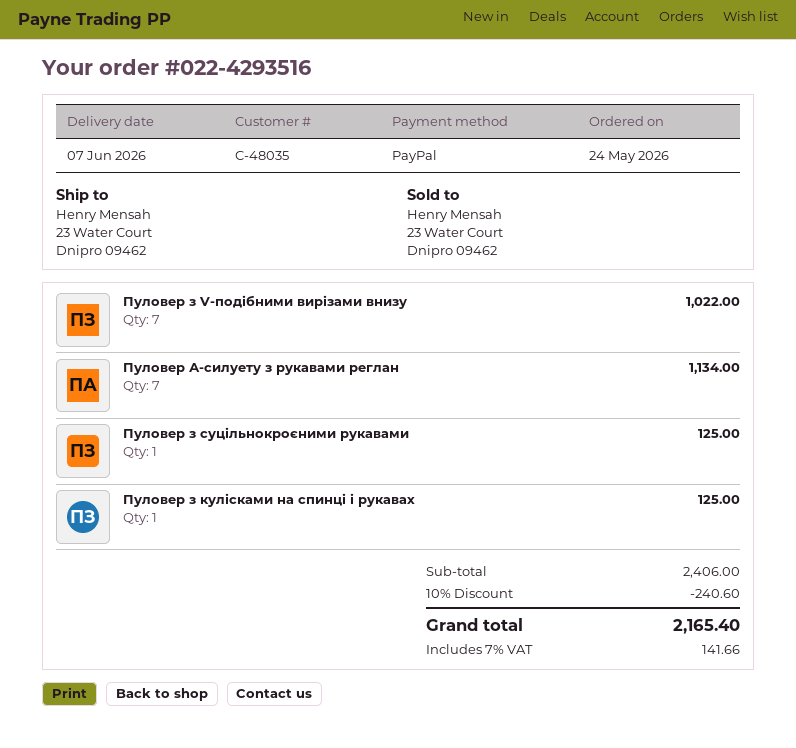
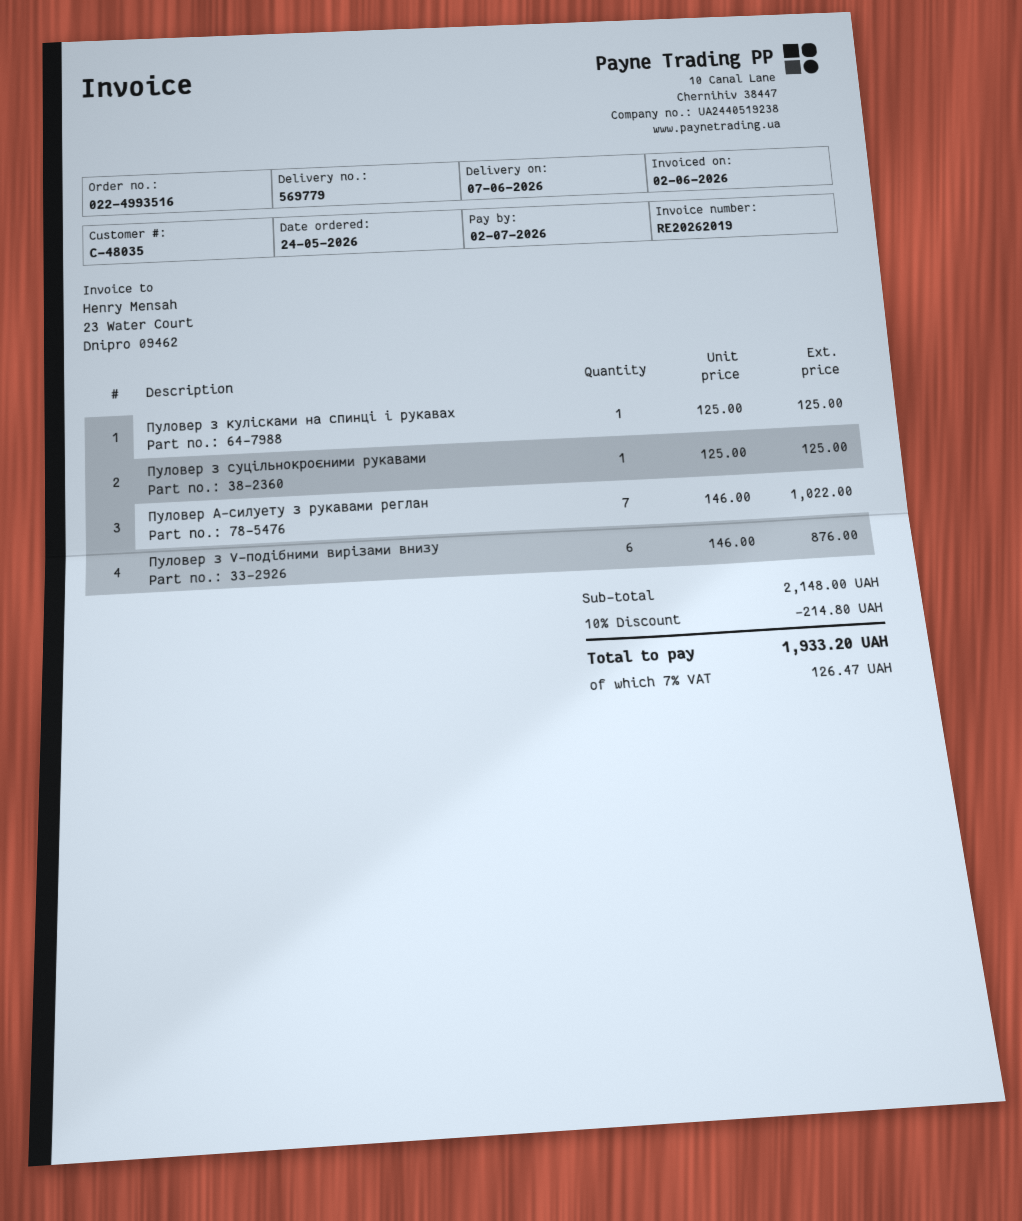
order number: 022-4293516 -> 022-4993516
Пуловер з V-подібними вирізами внизу: 7 for 1022.00 -> 6 for 876.00
Пуловер А-силуету з рукавами реглан: 7 for 1134.00 -> 7 for 1022.00
subtotal: 2406.00 -> 2148.00
discount: 10% = 240.60 -> 10% = 214.80
tax: 7% = 141.66 -> 7% = 126.47
total: 2165.40 -> 1933.20

